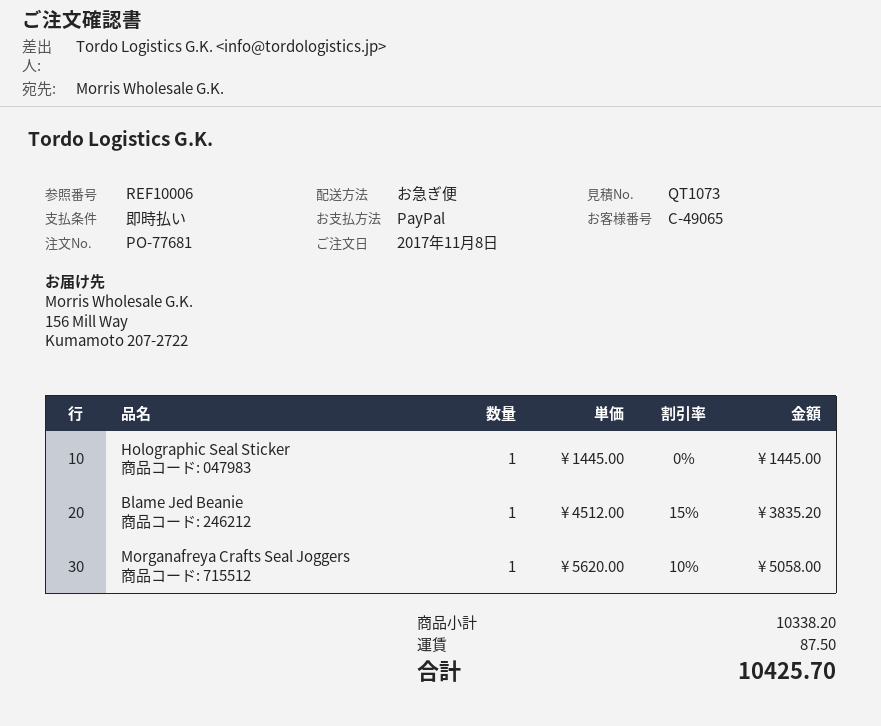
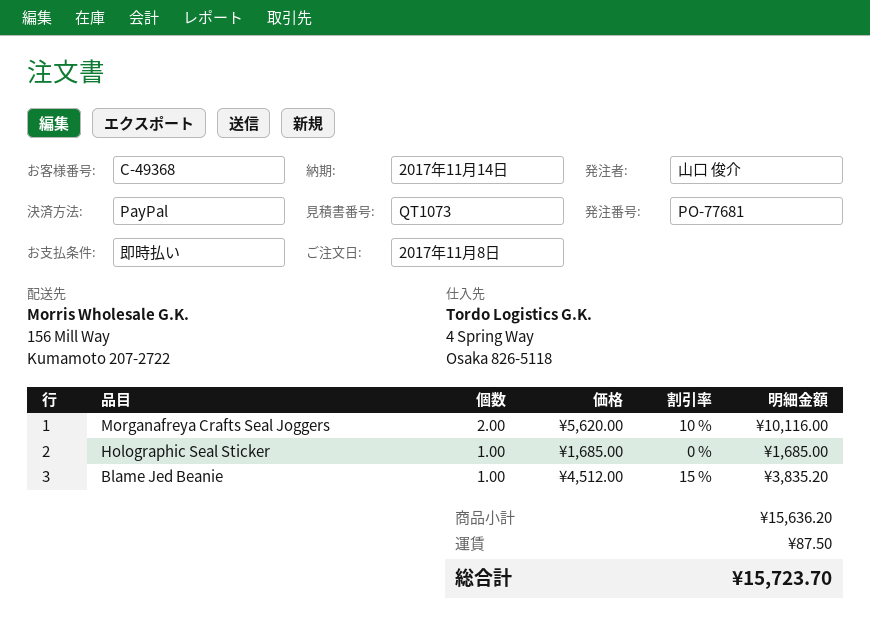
customer number: C-49065 -> C-49368
Holographic Seal Sticker: 1 x 1445.00 = 1445.00 -> 1 x 1685.00 = 1685.00
Morganafreya Crafts Seal Joggers: 1 x 5620.00 - 10% = 5058.00 -> 2 x 5620.00 - 10% = 10116.00
subtotal: 10338.20 -> 15636.20
total: 10425.70 -> 15723.70

